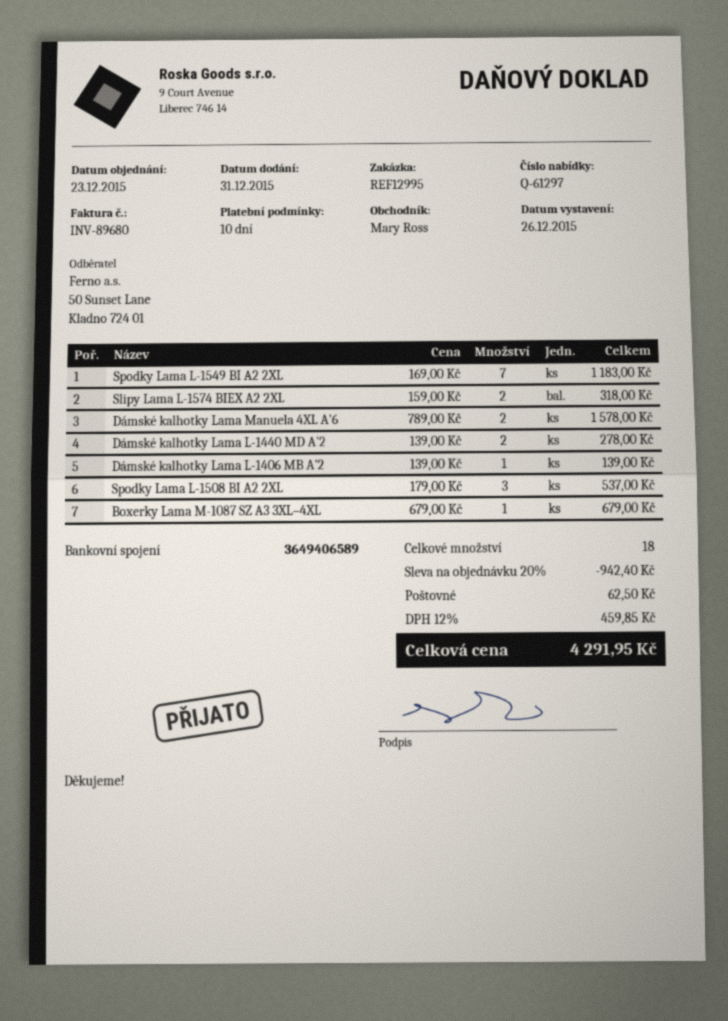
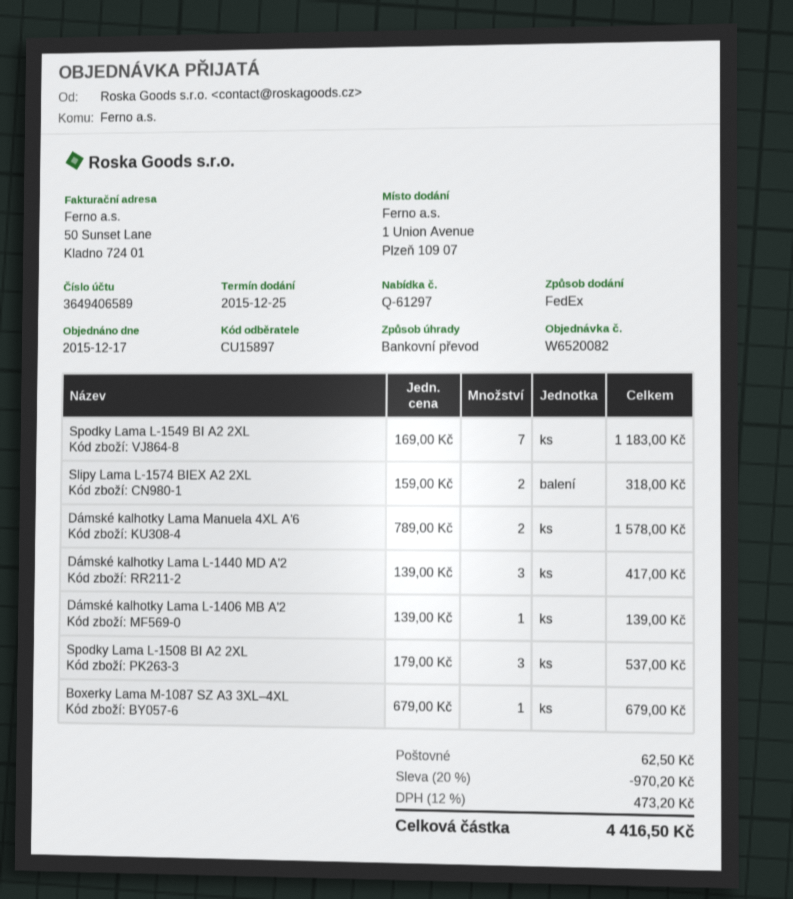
order date: 2015-12-23 -> 2015-12-17
delivery date: 2015-12-31 -> 2015-12-25
Dámské kalhotky Lama L-1440 MD A'2: 2 x 139.00 = 278.00 -> 3 x 139.00 = 417.00
discount: 20% = 942.40 -> 20% = 970.20
tax: 12% = 459.85 -> 12% = 473.20
total: 4291.95 -> 4416.50

